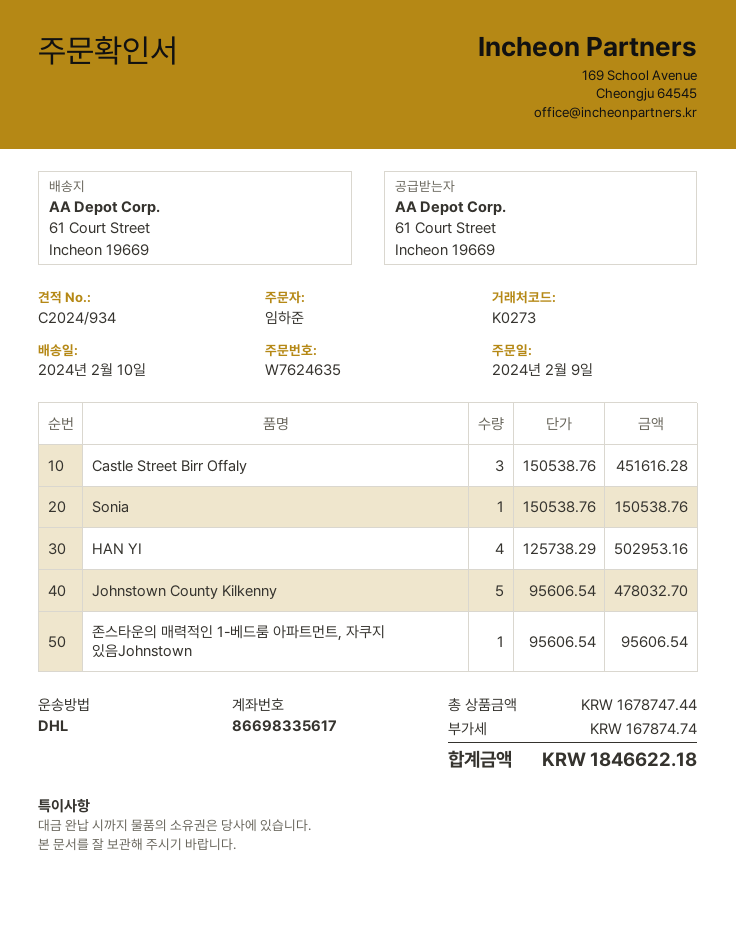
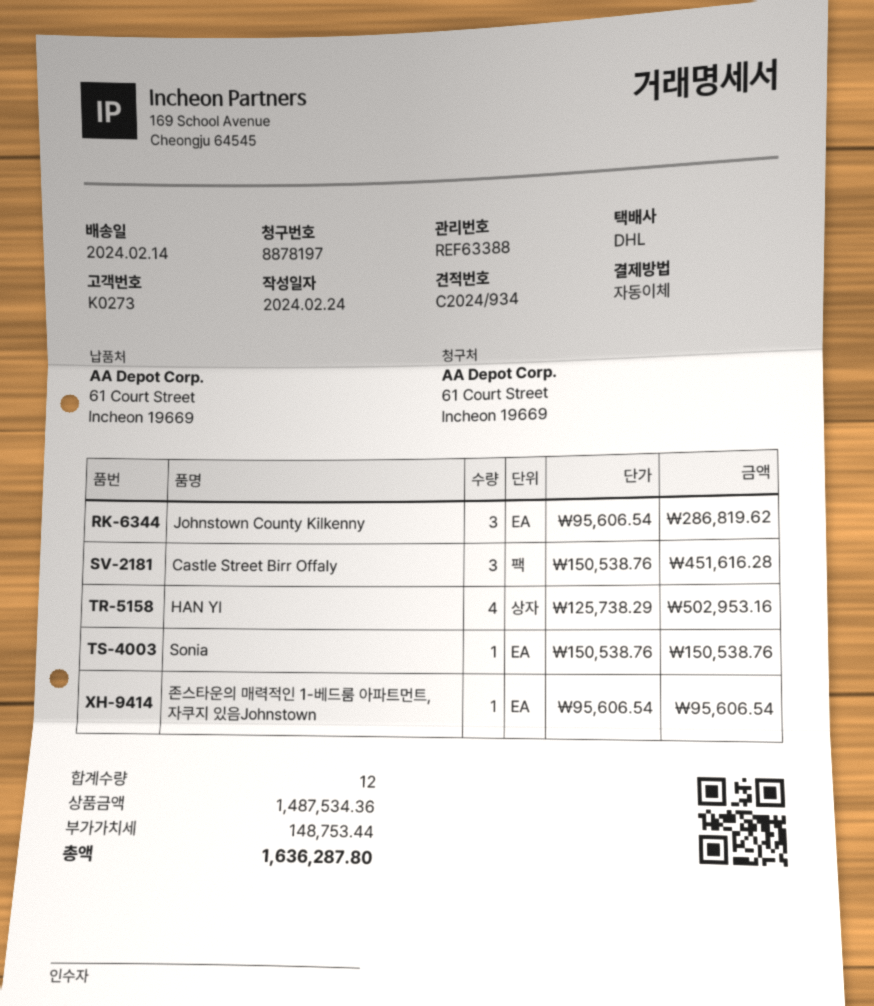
delivery date: 2024-02-10 -> 2024-02-14
Johnstown County Kilkenny: 5 x 95606.54 = 478032.70 -> 3 x 95606.54 = 286819.62
subtotal: 1678747.44 -> 1487534.36
tax: 167874.74 -> 148753.44
total: 1846622.18 -> 1636287.80

